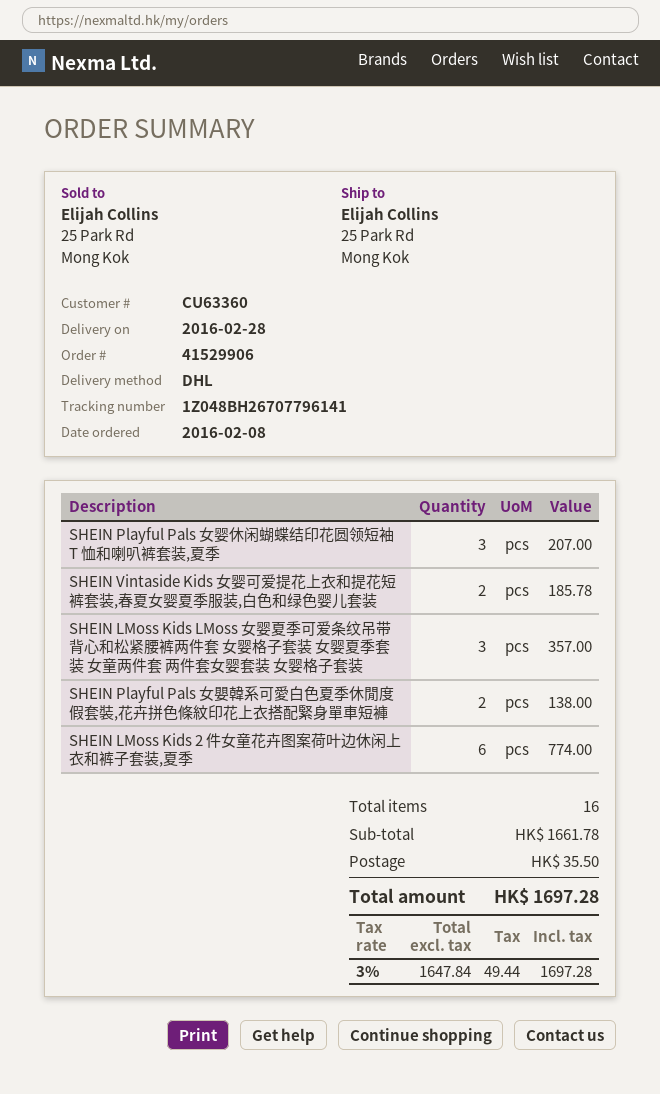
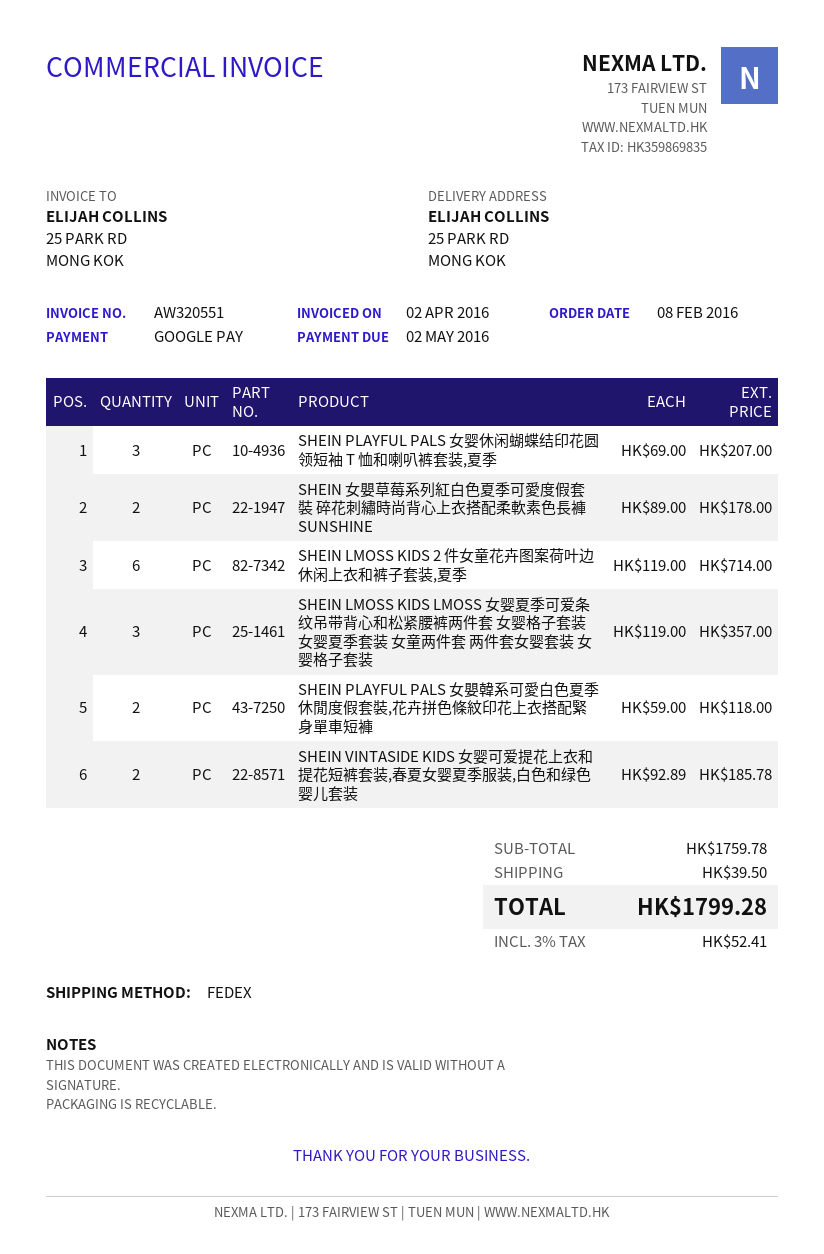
shipping method: DHL -> FedEx
SHEIN Playful Pals 女嬰韓系可愛白色夏季休閒度假套裝,花卉拼色條紋印花上衣搭配緊身單車短褲: 2 for 138.00 -> 2 for 118.00
SHEIN LMoss Kids 2 件女童花卉图案荷叶边休闲上衣和裤子套装,夏季: 6 for 774.00 -> 6 for 714.00
SHEIN 女嬰草莓系列紅白色夏季可愛度假套裝 碎花刺繡時尚背心上衣搭配柔軟素色長褲 SUNSHINE: none -> 2 for 178.00
subtotal: 1661.78 -> 1759.78
shipping: 35.50 -> 39.50
tax: 3% = 49.44 -> 3% = 52.41
total: 1697.28 -> 1799.28

